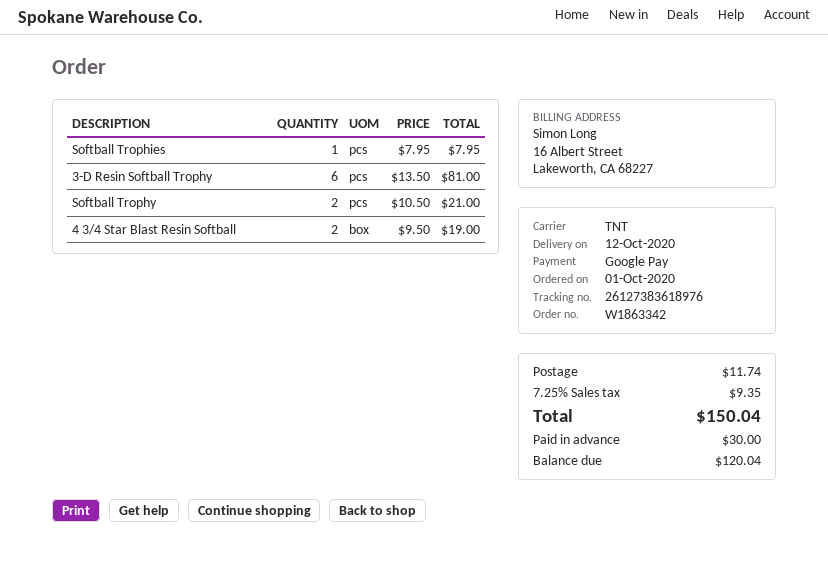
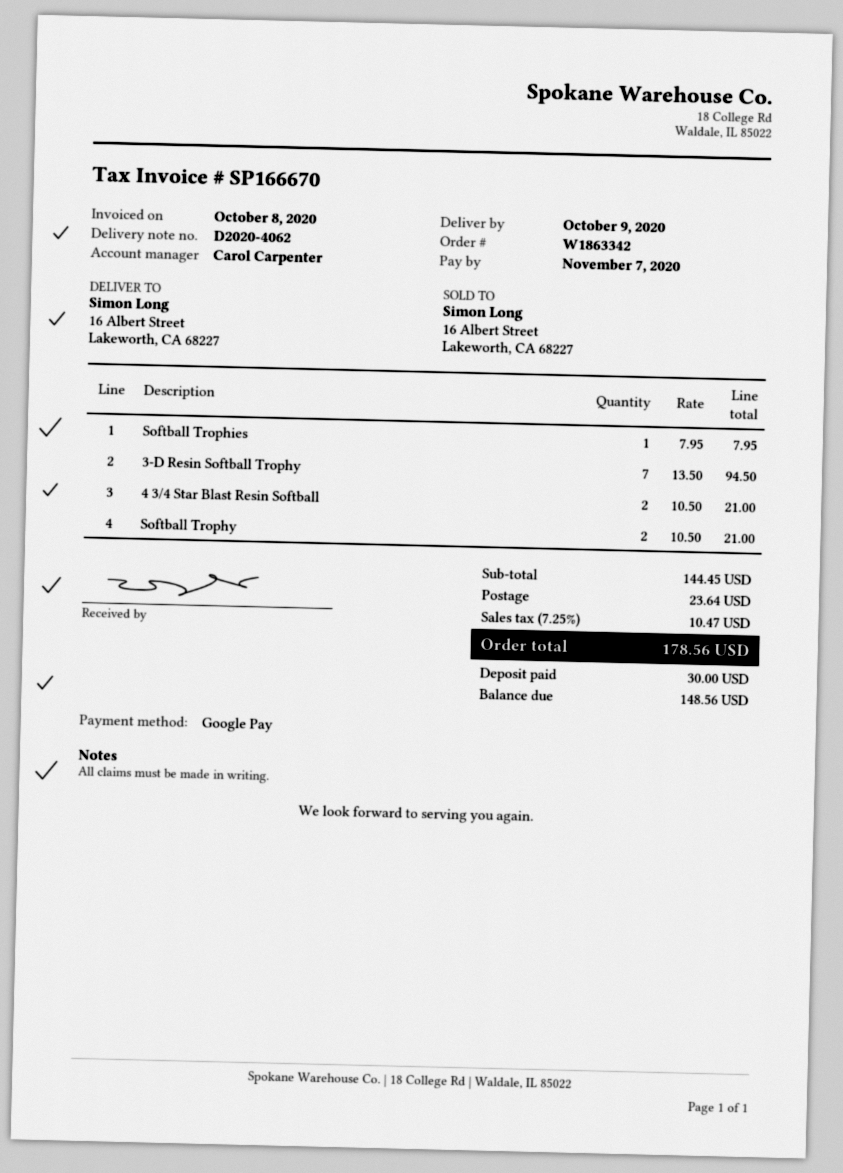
delivery date: 2020-10-12 -> 2020-10-09
3-D Resin Softball Trophy: 6 x 13.50 = 81.00 -> 7 x 13.50 = 94.50
4 3/4 Star Blast Resin Softball: 2 x 9.50 = 19.00 -> 2 x 10.50 = 21.00
shipping: 11.74 -> 23.64
tax: 7.25% = 9.35 -> 7.25% = 10.47
total: 150.04 -> 178.56
balance: 120.04 -> 148.56

